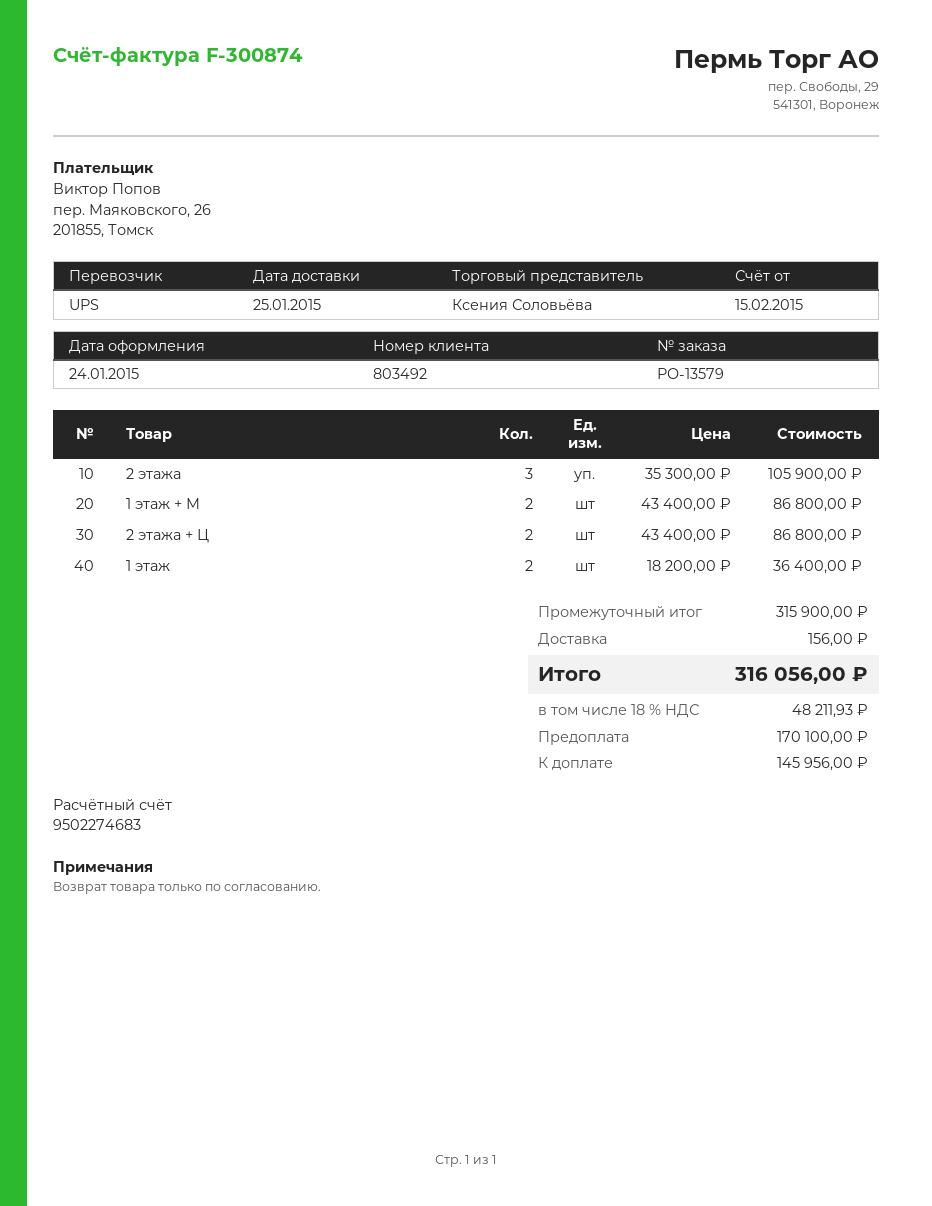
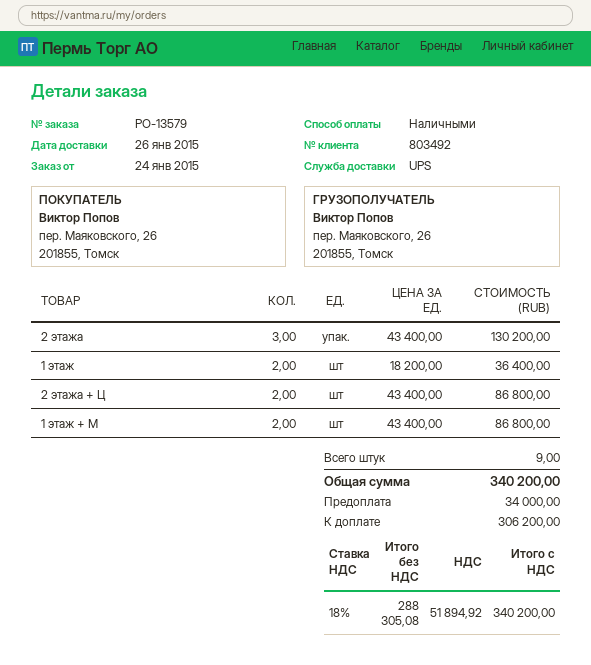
delivery date: 2015-01-25 -> 2015-01-26
2 этажа: 3 x 35300.00 = 105900.00 -> 3 x 43400.00 = 130200.00
shipping: 156.00 -> none
tax: 18% = 48211.93 -> 18% = 51894.92
total: 316056.00 -> 340200.00
deposit: 170100.00 -> 34000.00
balance: 145956.00 -> 306200.00

